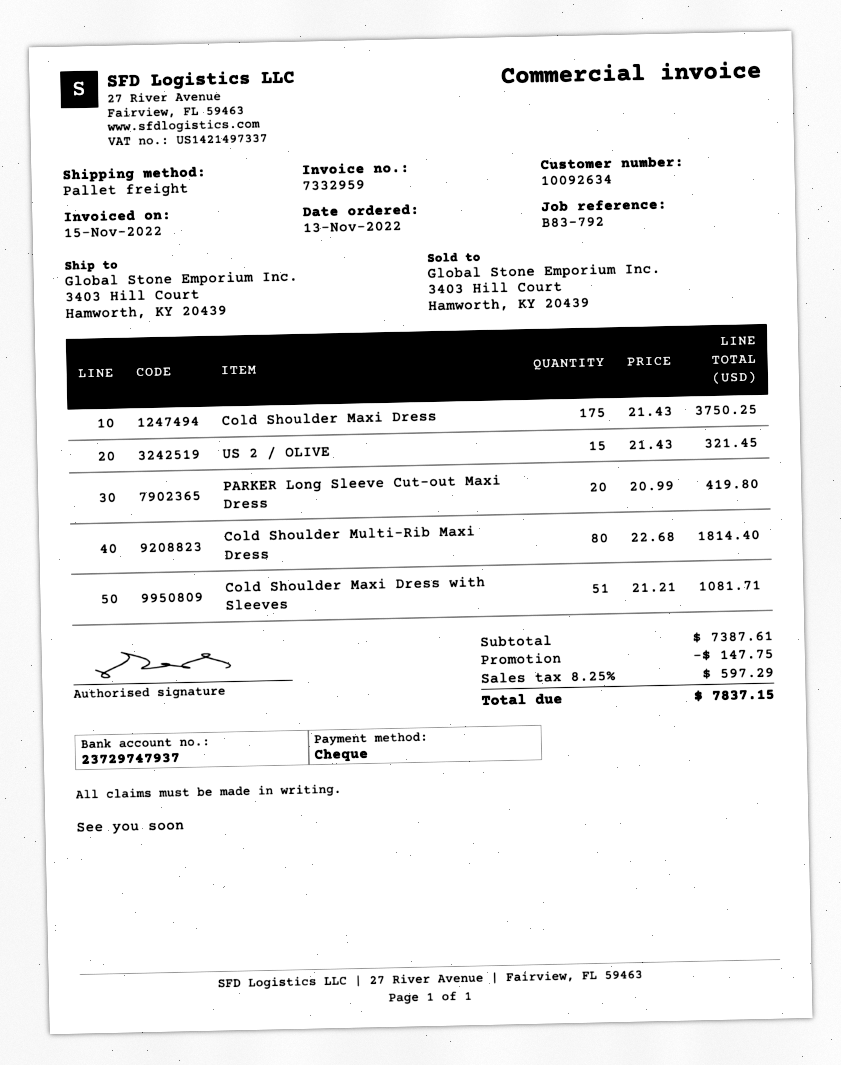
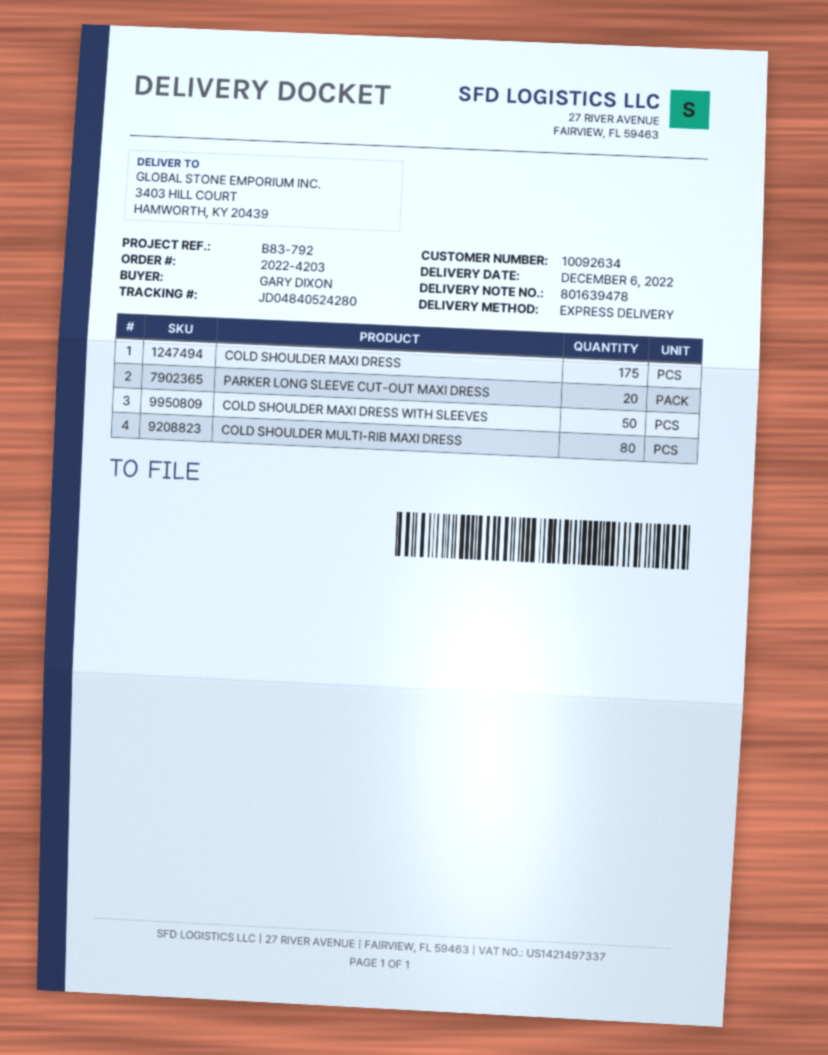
shipping method: pallet freight -> express
US 2 / OLIVE: 15 -> none
Cold Shoulder Maxi Dress with Sleeves: 51 -> 50

